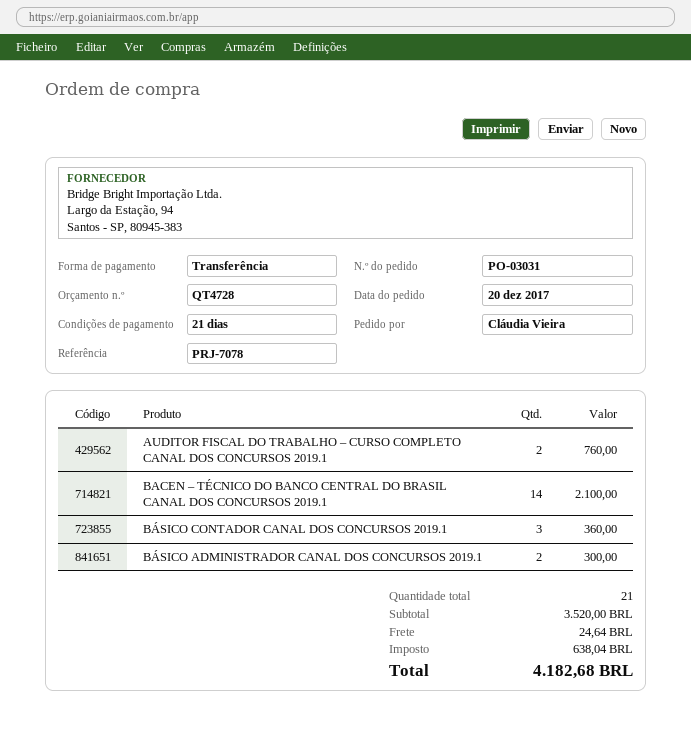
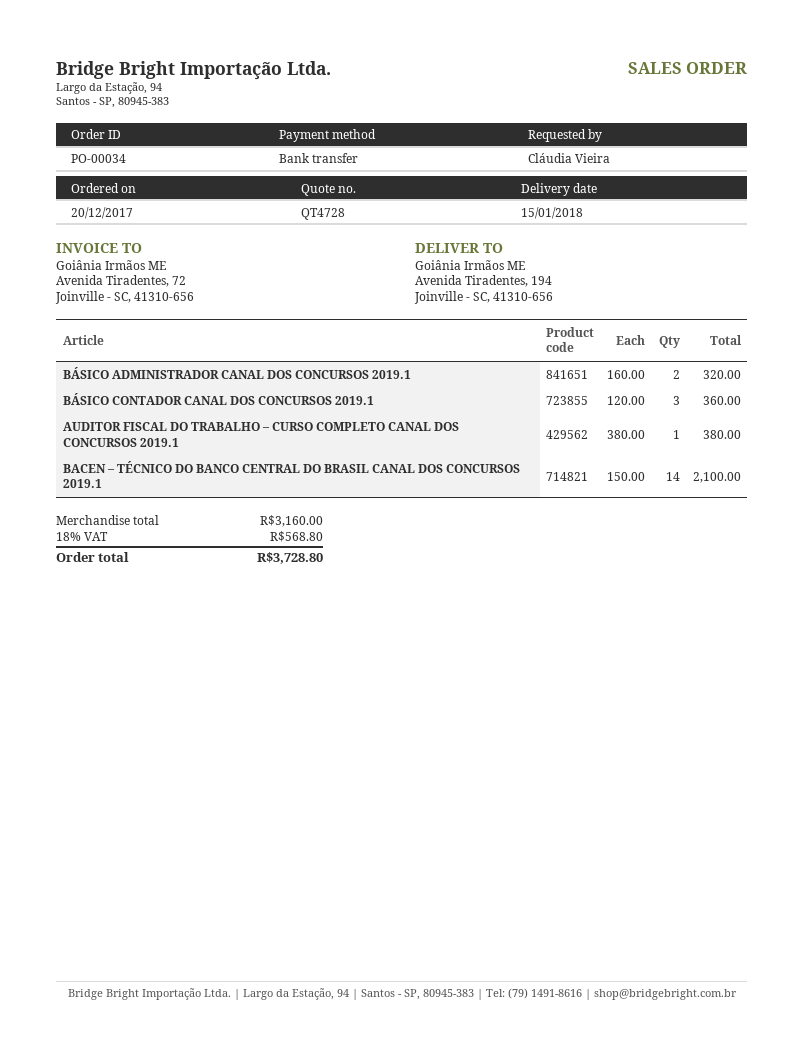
order number: PO-03031 -> PO-00034
AUDITOR FISCAL DO TRABALHO – CURSO COMPLETO CANAL DOS CONCURSOS 2019.1: 2 for 760.00 -> 1 for 380.00
BÁSICO ADMINISTRADOR CANAL DOS CONCURSOS 2019.1: 2 for 300.00 -> 2 for 320.00
subtotal: 3520.00 -> 3160.00
shipping: 24.64 -> none
tax: 638.04 -> 568.80
total: 4182.68 -> 3728.80

